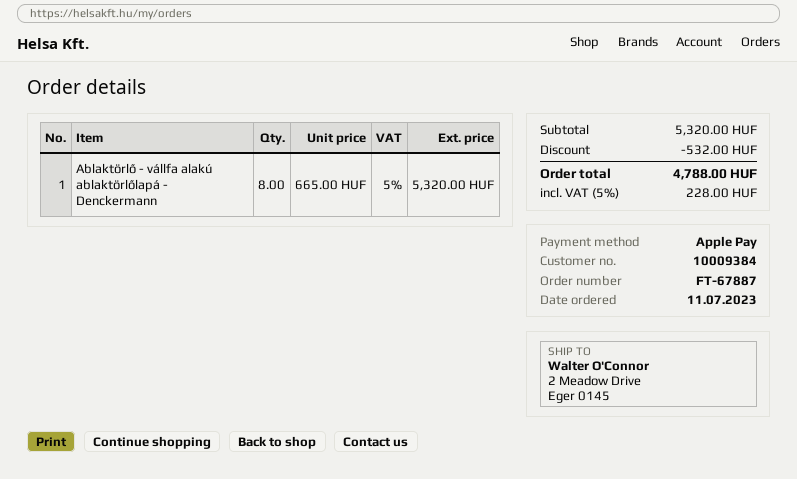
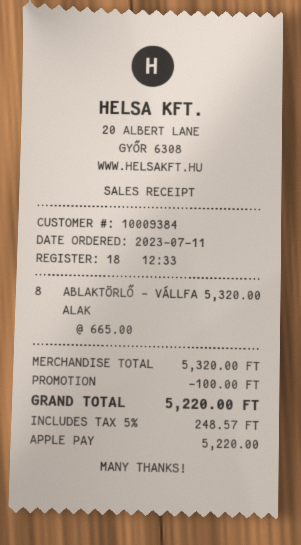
discount: 532.00 -> 100.00
tax: 5% = 228.00 -> 5% = 248.57
total: 4788.00 -> 5220.00

